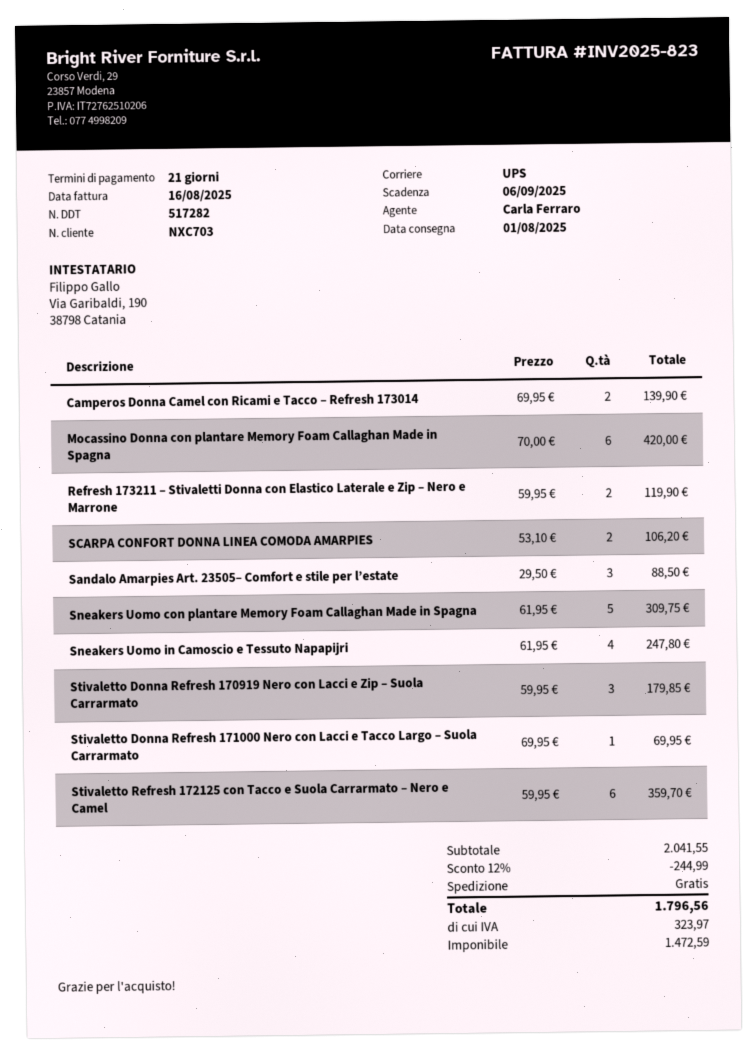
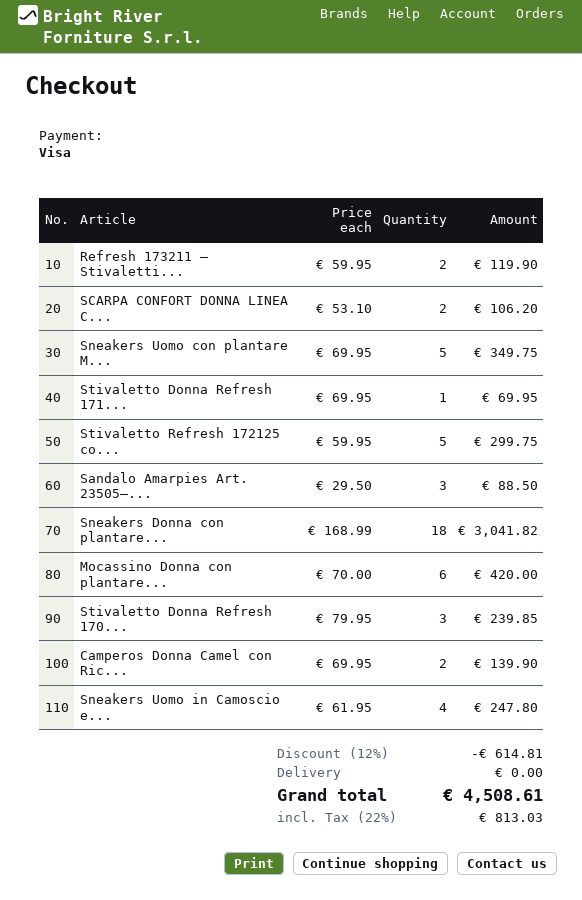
Sneakers Uomo con plantare Memory Foam Callaghan Made in Spagna: 5 x 61.95 = 309.75 -> 5 x 69.95 = 349.75
Stivaletto Donna Refresh 170919 Nero con Lacci e Zip – Suola Carrarmato: 3 x 59.95 = 179.85 -> 3 x 79.95 = 239.85
Stivaletto Refresh 172125 con Tacco e Suola Carrarmato – Nero e Camel: 6 x 59.95 = 359.70 -> 5 x 59.95 = 299.75
Sneakers Donna con plantare...: none -> 18 x 168.99 = 3041.82
discount: 12% = 244.99 -> 12% = 614.81
tax: 323.97 -> 813.03
total: 1796.56 -> 4508.61

